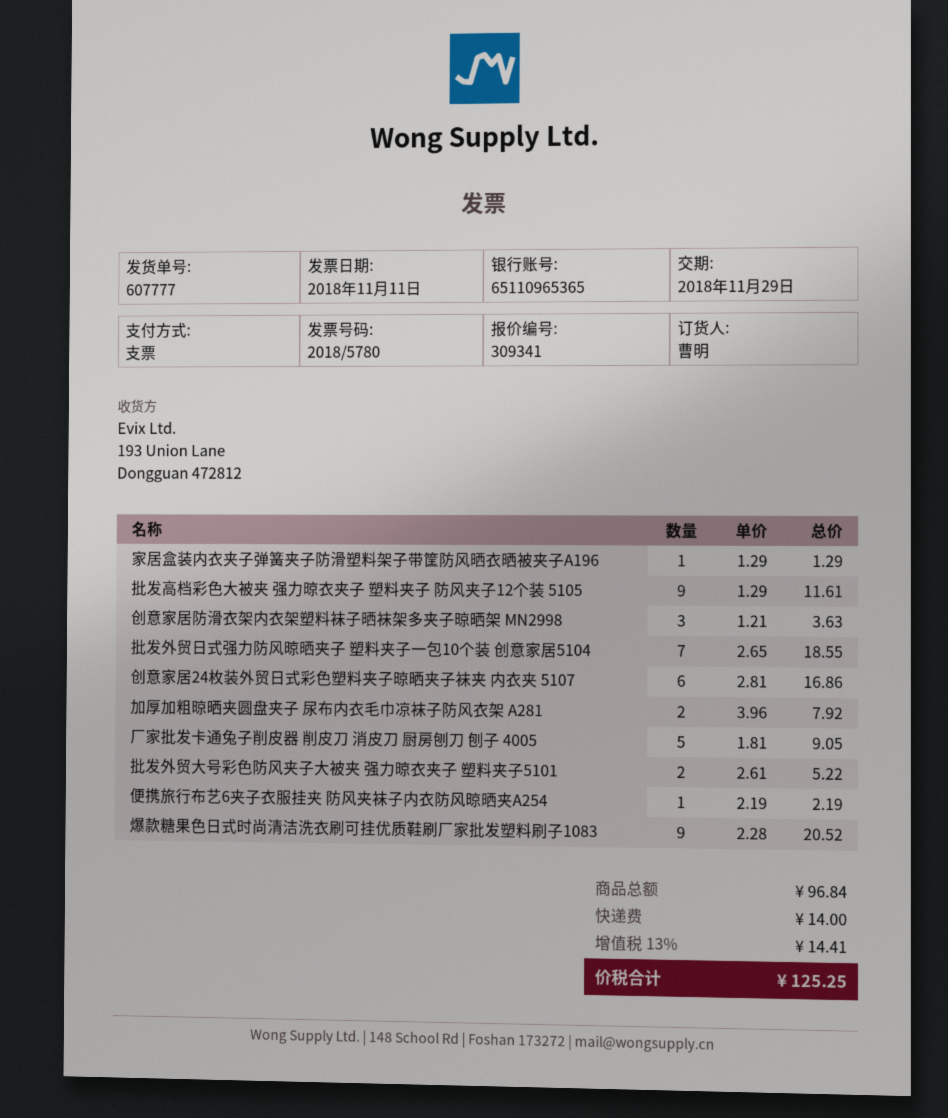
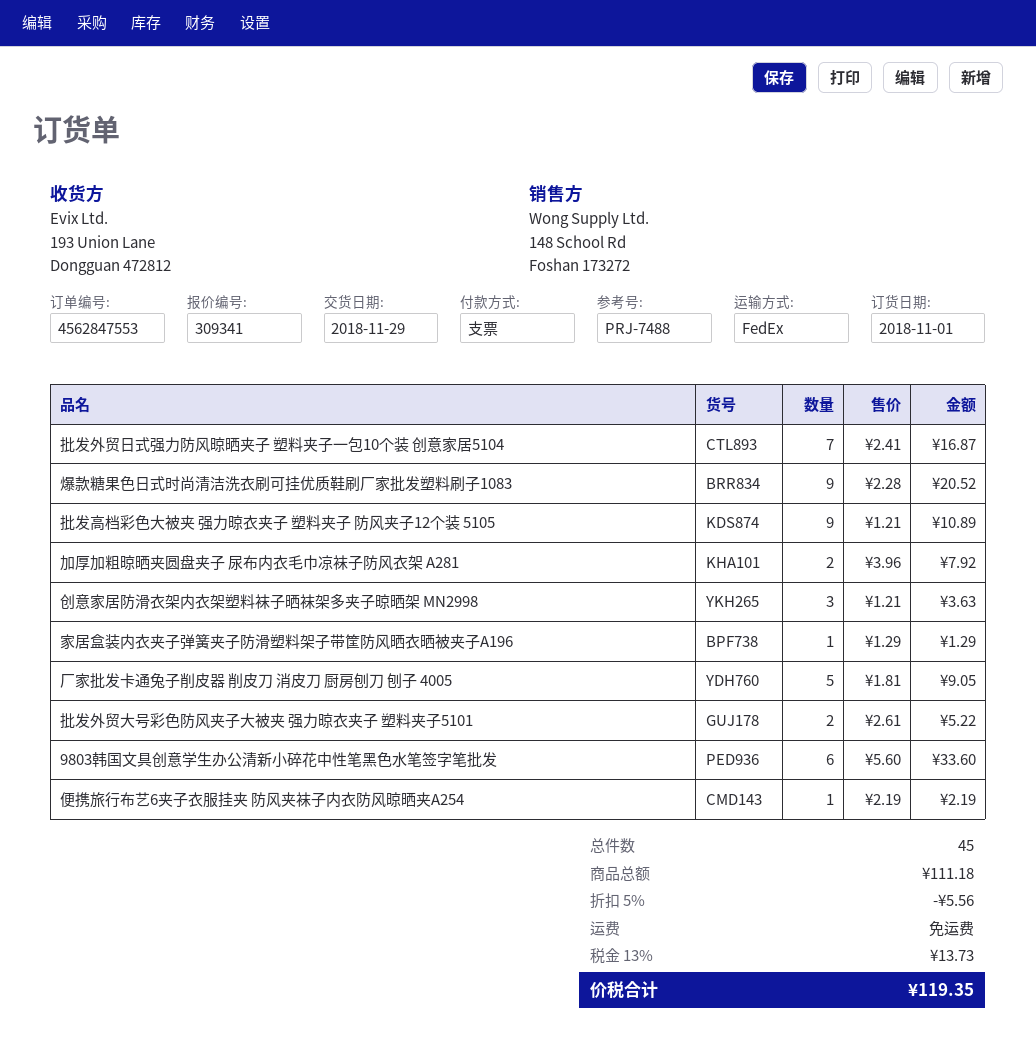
批发高档彩色大被夹 强力晾衣夹子 塑料夹子 防风夹子12个装 5105: 9 x 1.29 = 11.61 -> 9 x 1.21 = 10.89
批发外贸日式强力防风晾晒夹子 塑料夹子一包10个装 创意家居5104: 7 x 2.65 = 18.55 -> 7 x 2.41 = 16.87
创意家居24枚装外贸日式彩色塑料夹子晾晒夹子袜夹 内衣夹 5107: 6 x 2.81 = 16.86 -> none
9803韩国文具创意学生办公清新小碎花中性笔黑色水笔签字笔批发: none -> 6 x 5.60 = 33.60
subtotal: 96.84 -> 111.18
discount: none -> 5% = 5.56
shipping: 14.00 -> 0.00
tax: 13% = 14.41 -> 13% = 13.73
total: 125.25 -> 119.35

